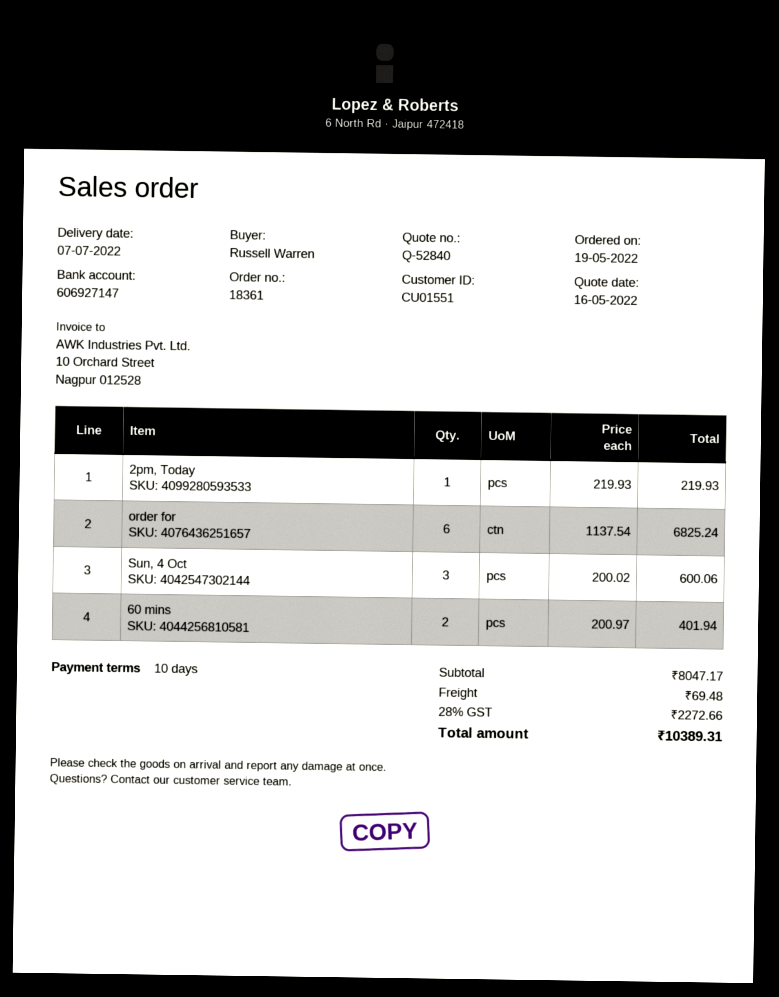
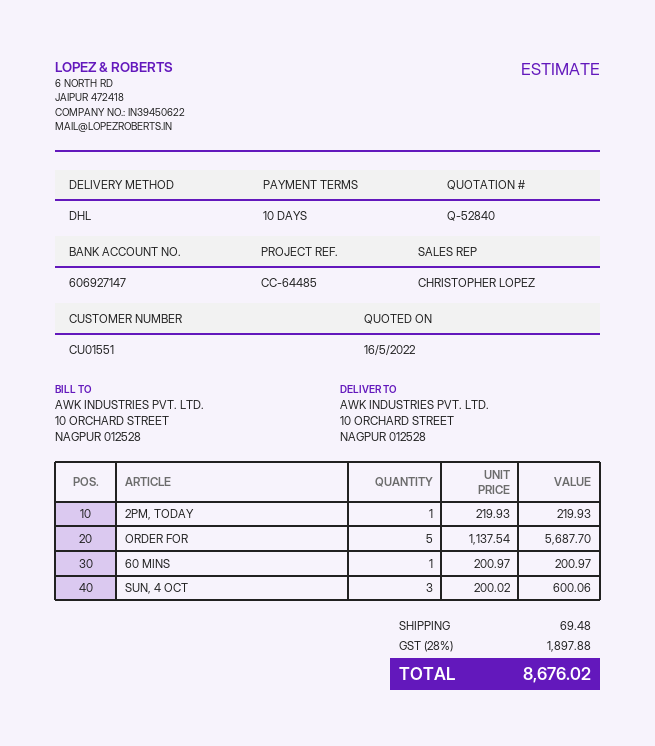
order for: 6 x 1137.54 = 6825.24 -> 5 x 1137.54 = 5687.70
60 mins: 2 x 200.97 = 401.94 -> 1 x 200.97 = 200.97
tax: 28% = 2272.66 -> 28% = 1897.88
total: 10389.31 -> 8676.02

